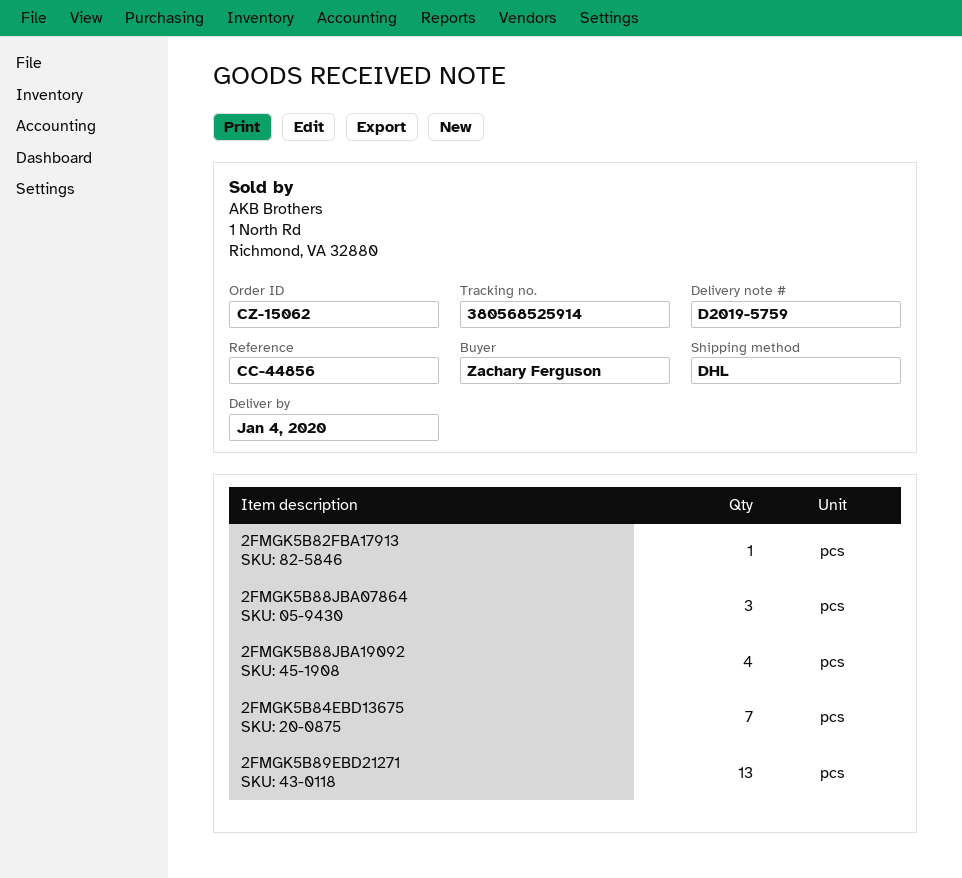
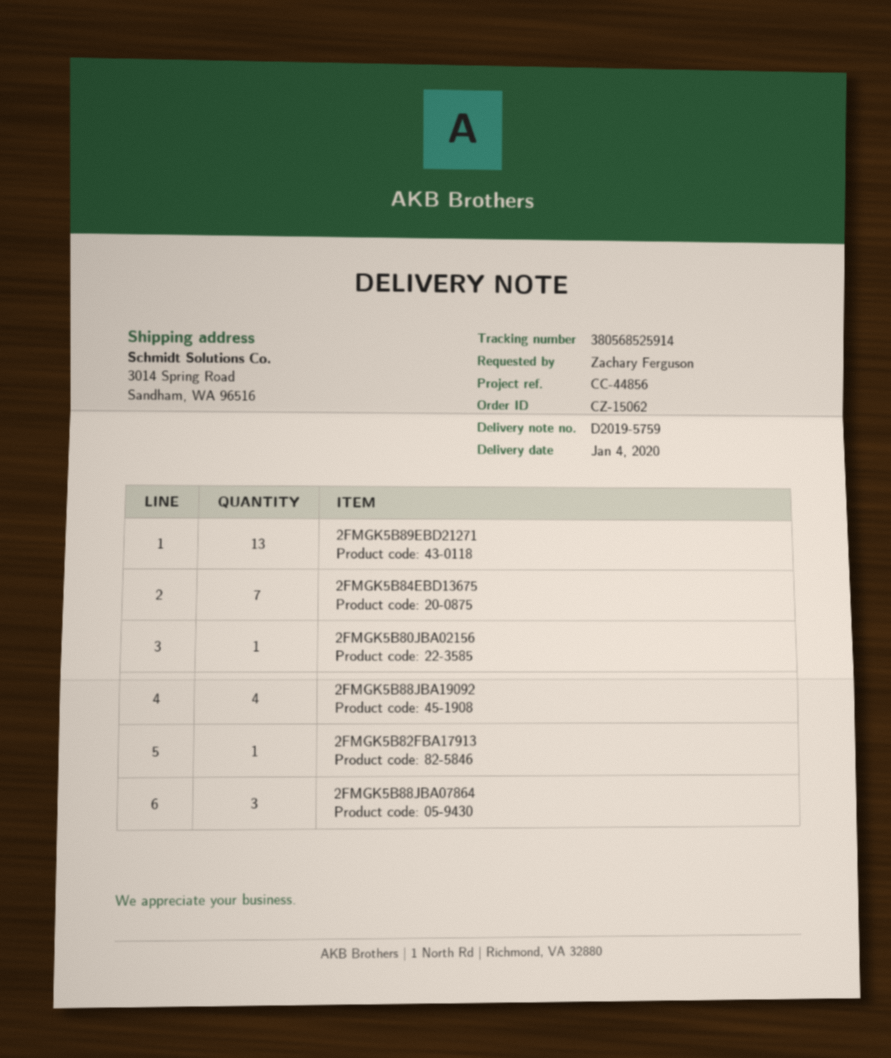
2FMGK5B80JBA02156: none -> 1

